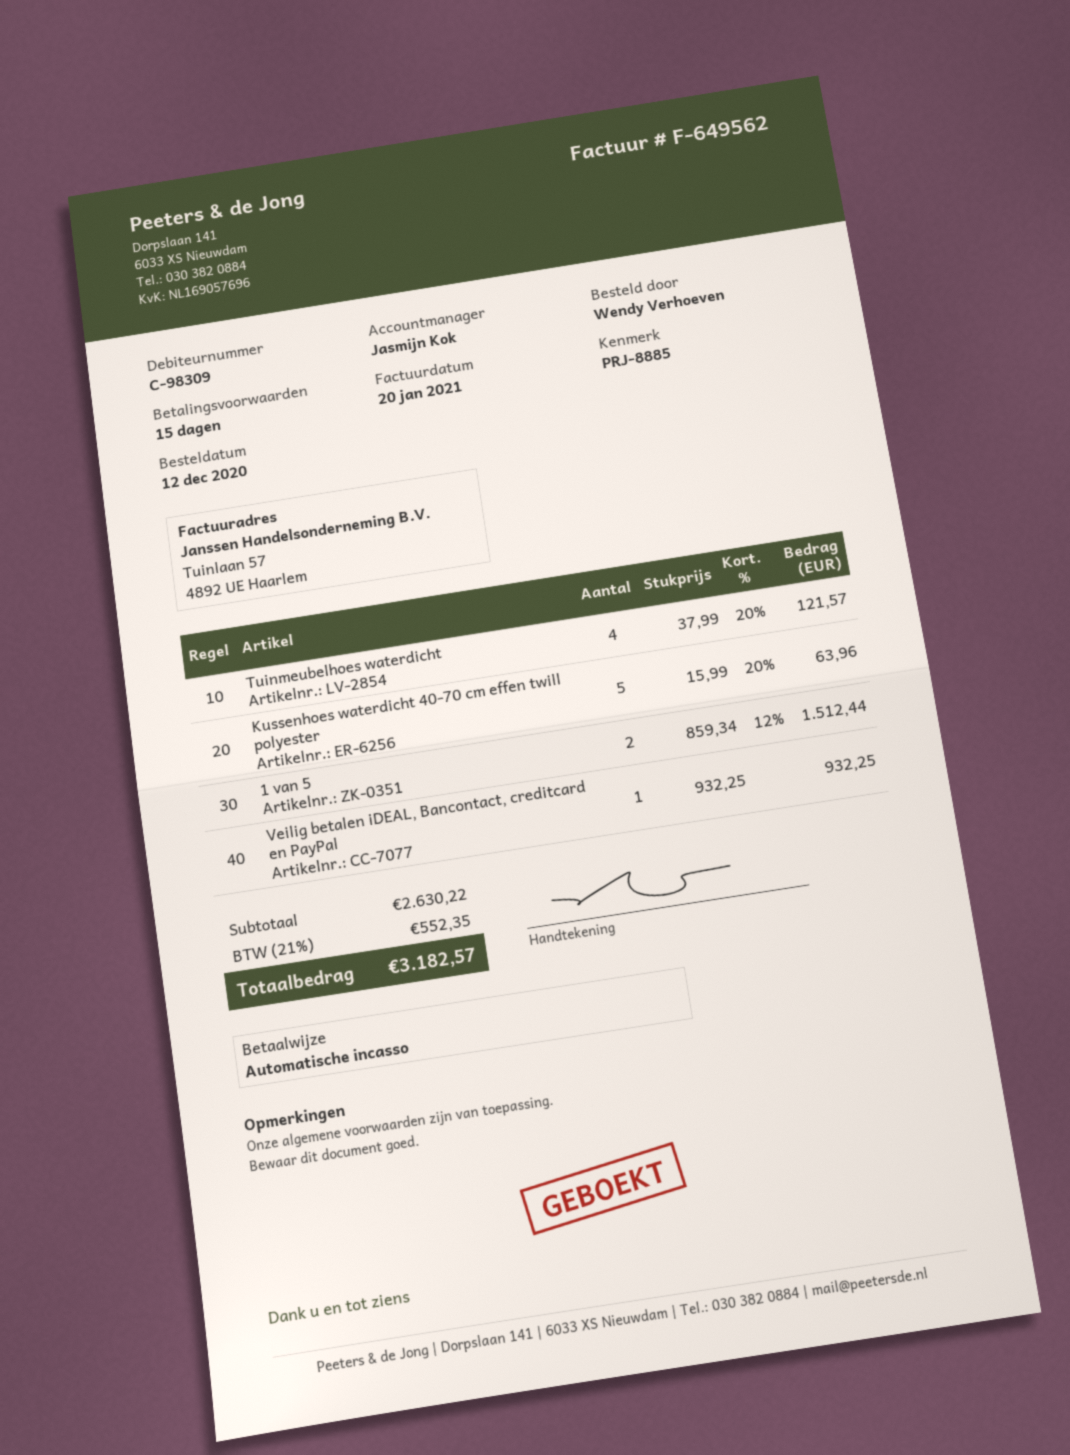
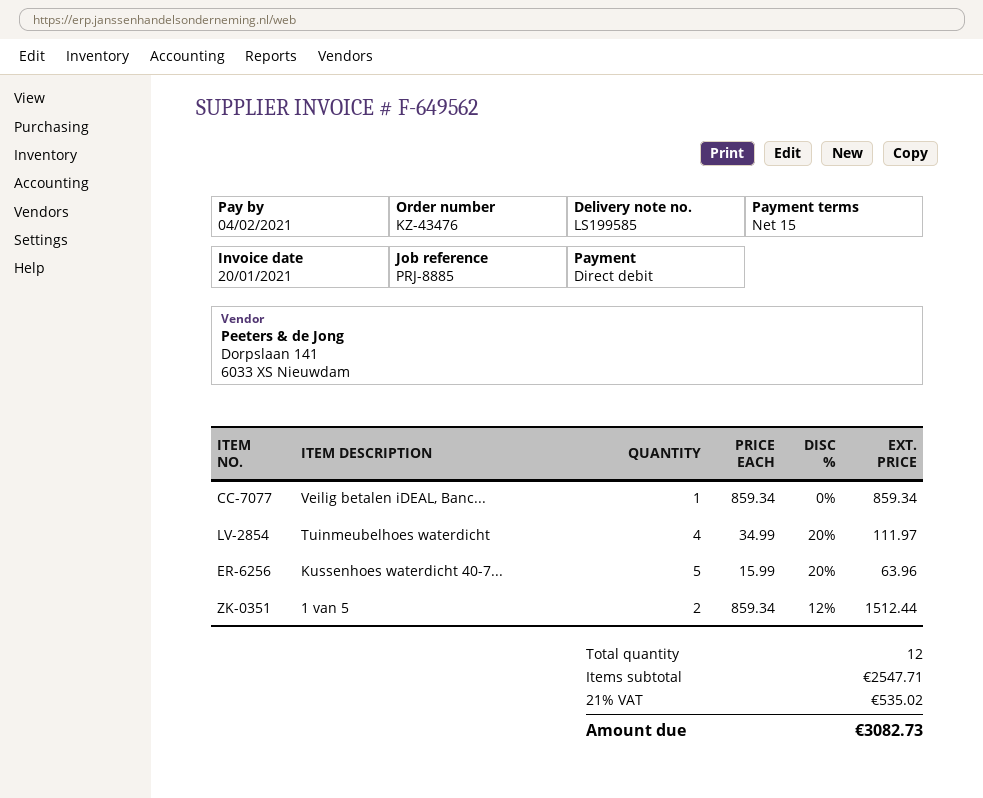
Tuinmeubelhoes waterdicht: 4 x 37.99 - 20% = 121.57 -> 4 x 34.99 - 20% = 111.97
Veilig betalen iDEAL, Bancontact, creditcard en PayPal: 1 x 932.25 = 932.25 -> 1 x 859.34 = 859.34
subtotal: 2630.22 -> 2547.71
tax: 21% = 552.35 -> 21% = 535.02
total: 3182.57 -> 3082.73

